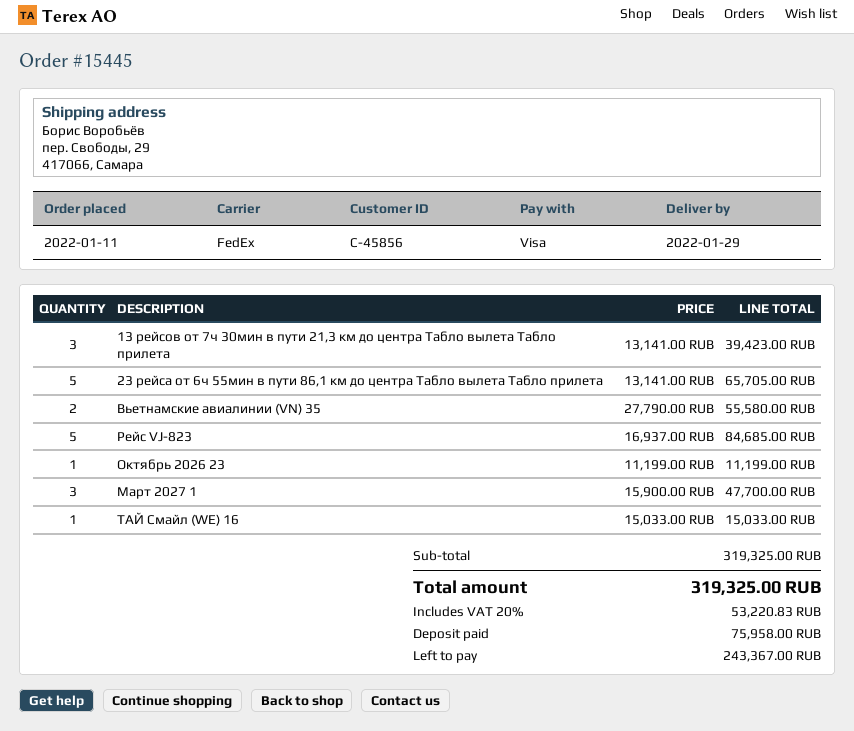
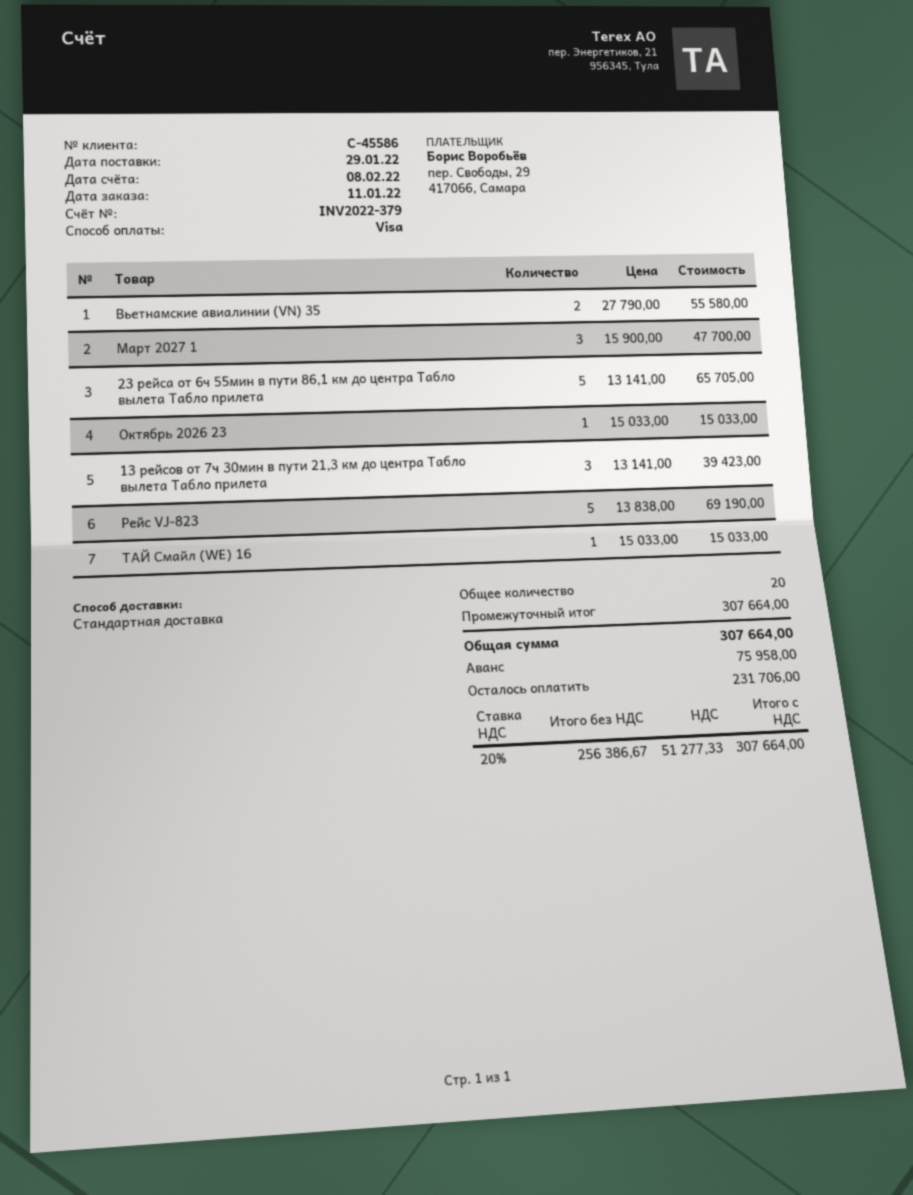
customer number: C-45856 -> C-45586
shipping method: FedEx -> standard
Рейс VJ-823: 5 x 16937.00 = 84685.00 -> 5 x 13838.00 = 69190.00
Октябрь 2026 23: 1 x 11199.00 = 11199.00 -> 1 x 15033.00 = 15033.00
subtotal: 319325.00 -> 307664.00
tax: 20% = 53220.83 -> 20% = 51277.33
total: 319325.00 -> 307664.00
balance: 243367.00 -> 231706.00

